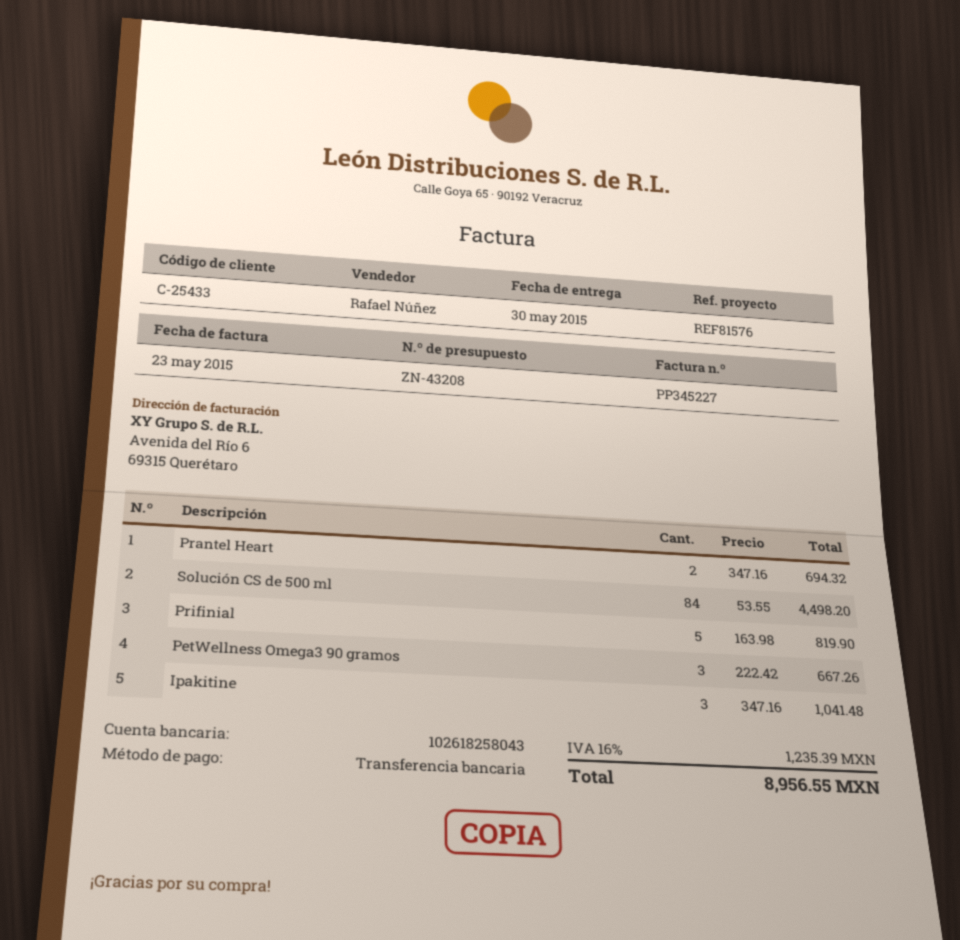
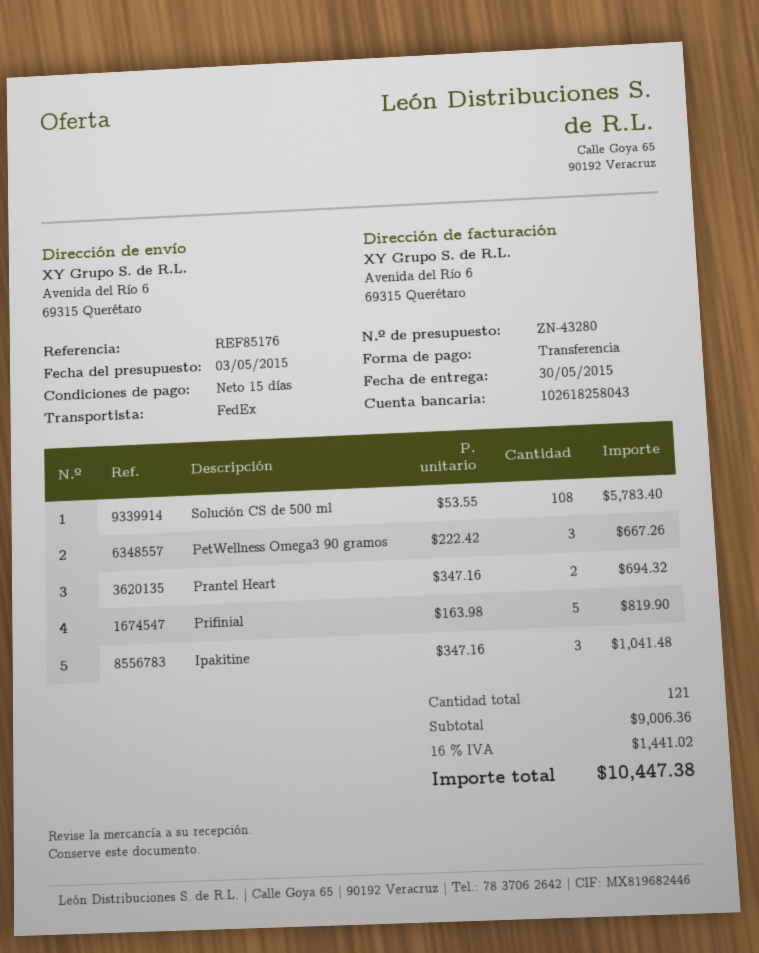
quote number: ZN-43208 -> ZN-43280
reference: REF81576 -> REF85176
Solución CS de 500 ml: 84 x 53.55 = 4498.20 -> 108 x 53.55 = 5783.40
tax: 16% = 1235.39 -> 16% = 1441.02
total: 8956.55 -> 10447.38

